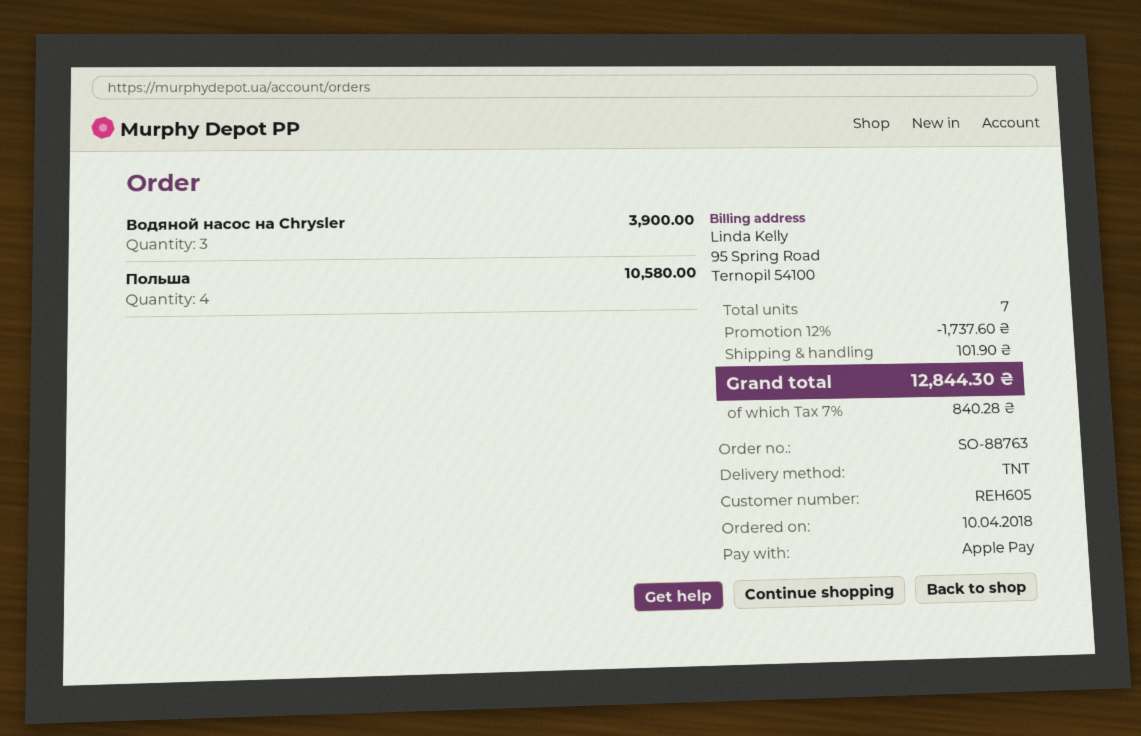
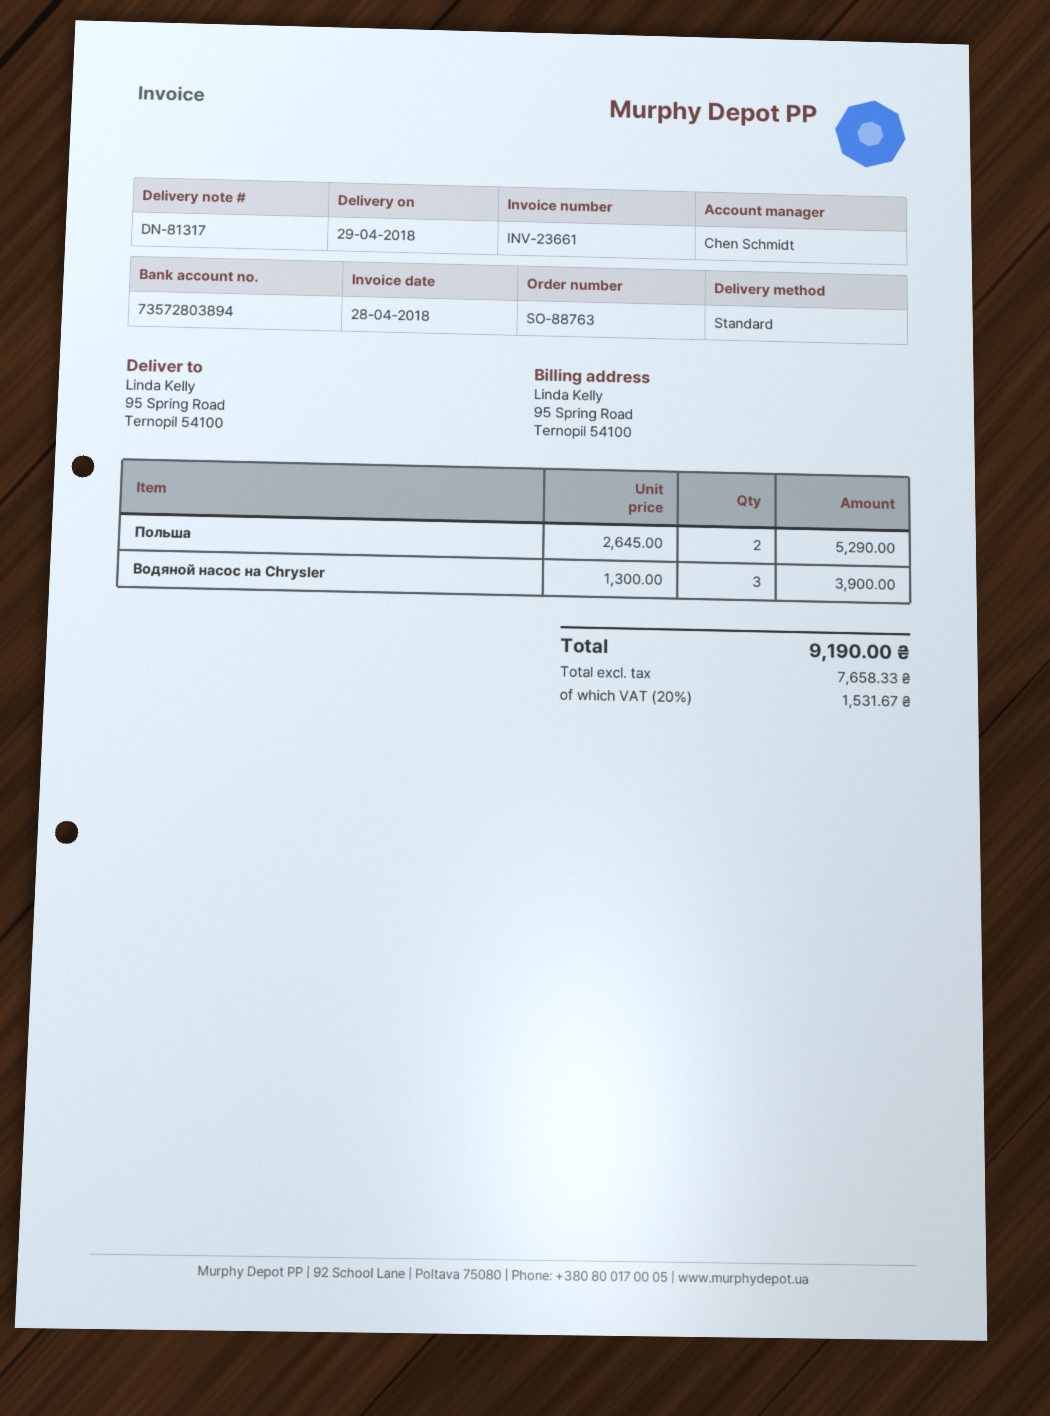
shipping method: TNT -> standard
Польша: 4 for 10580.00 -> 2 for 5290.00
discount: 12% = 1737.60 -> none
shipping: 101.90 -> none
tax: 7% = 840.28 -> 20% = 1531.67
total: 12844.30 -> 9190.00

